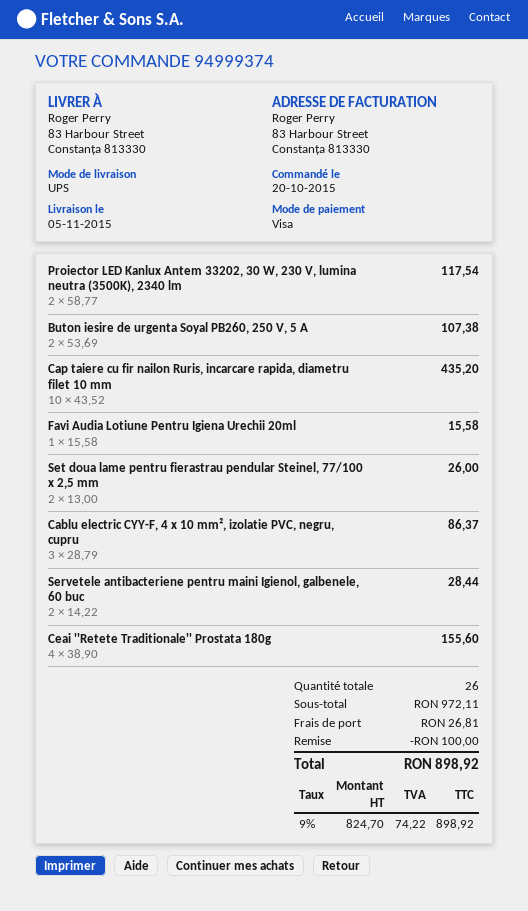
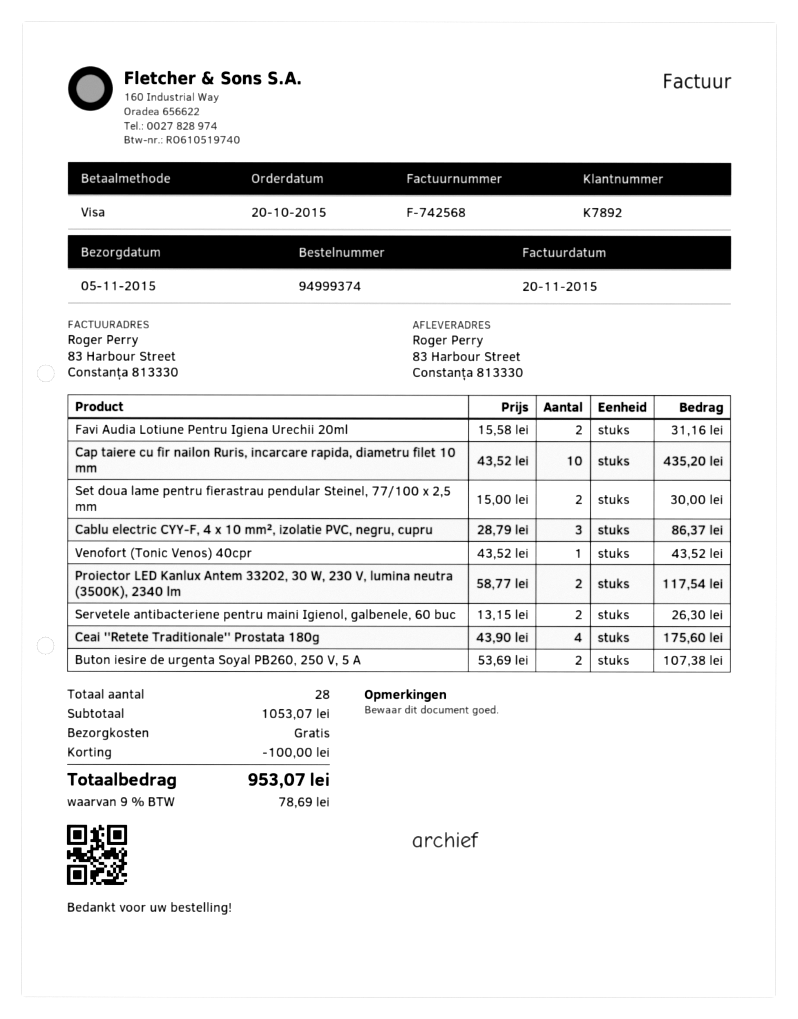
Favi Audia Lotiune Pentru Igiena Urechii 20ml: 1 x 15.58 = 15.58 -> 2 x 15.58 = 31.16
Set doua lame pentru fierastrau pendular Steinel, 77/100 x 2,5 mm: 2 x 13.00 = 26.00 -> 2 x 15.00 = 30.00
Servetele antibacteriene pentru maini Igienol, galbenele, 60 buc: 2 x 14.22 = 28.44 -> 2 x 13.15 = 26.30
Ceai ''Retete Traditionale'' Prostata 180g: 4 x 38.90 = 155.60 -> 4 x 43.90 = 175.60
Venofort (Tonic Venos) 40cpr: none -> 1 x 43.52 = 43.52
total quantity: 26 -> 28
subtotal: 972.11 -> 1053.07
shipping: 26.81 -> 0.00
tax: 9% = 74.22 -> 9% = 78.69
total: 898.92 -> 953.07

